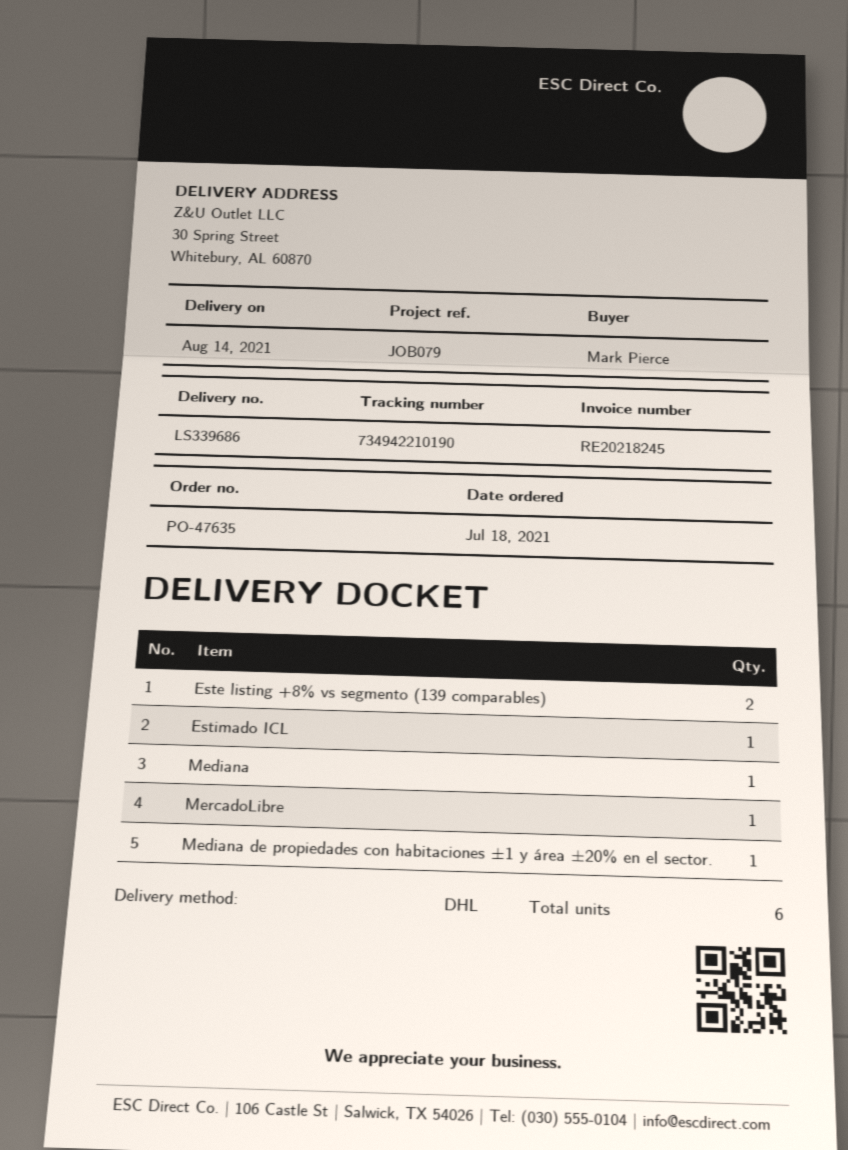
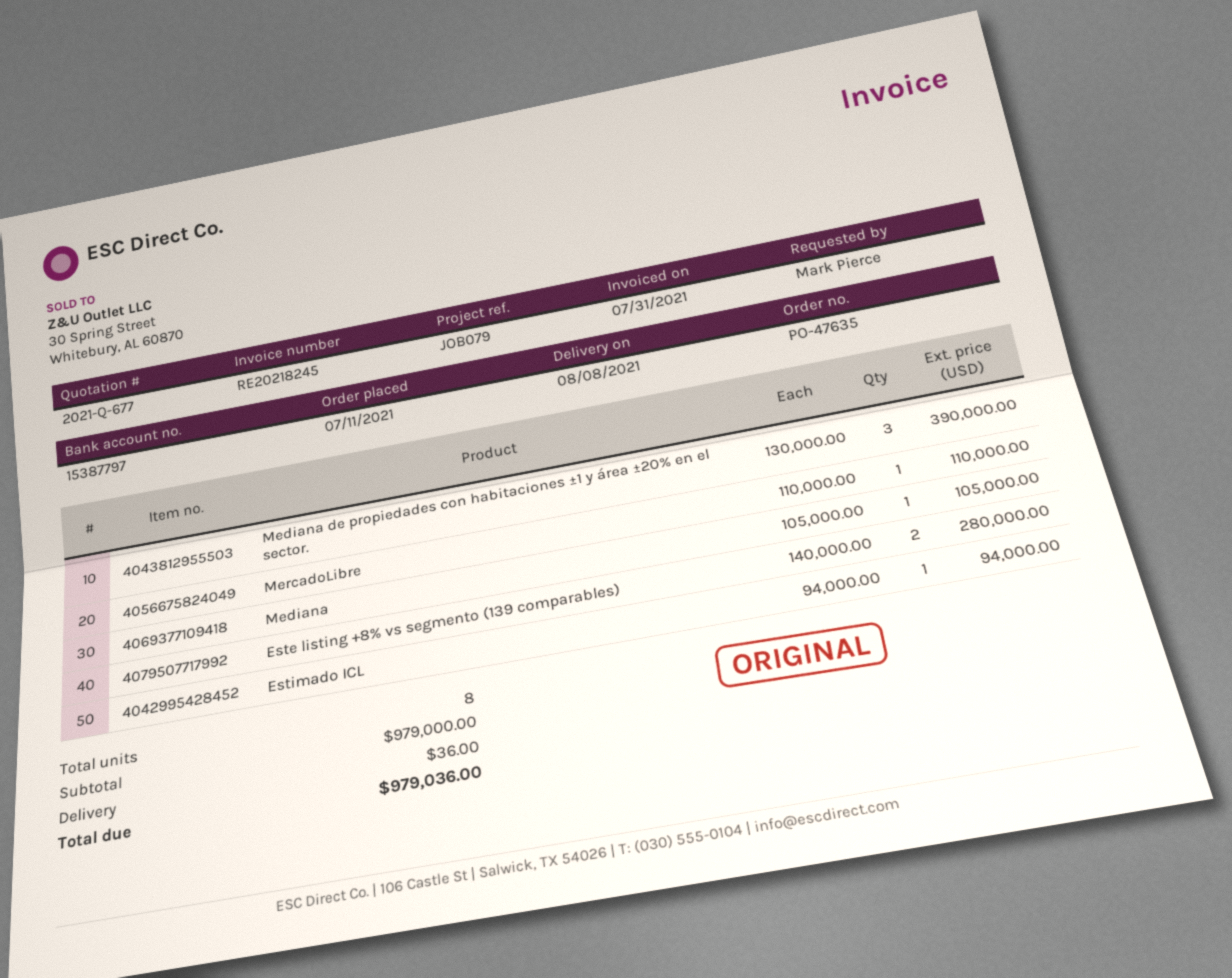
order date: 2021-07-18 -> 2021-07-11
delivery date: 2021-08-14 -> 2021-08-08
Mediana de propiedades con habitaciones ±1 y área ±20% en el sector.: 1 -> 3
total quantity: 6 -> 8

